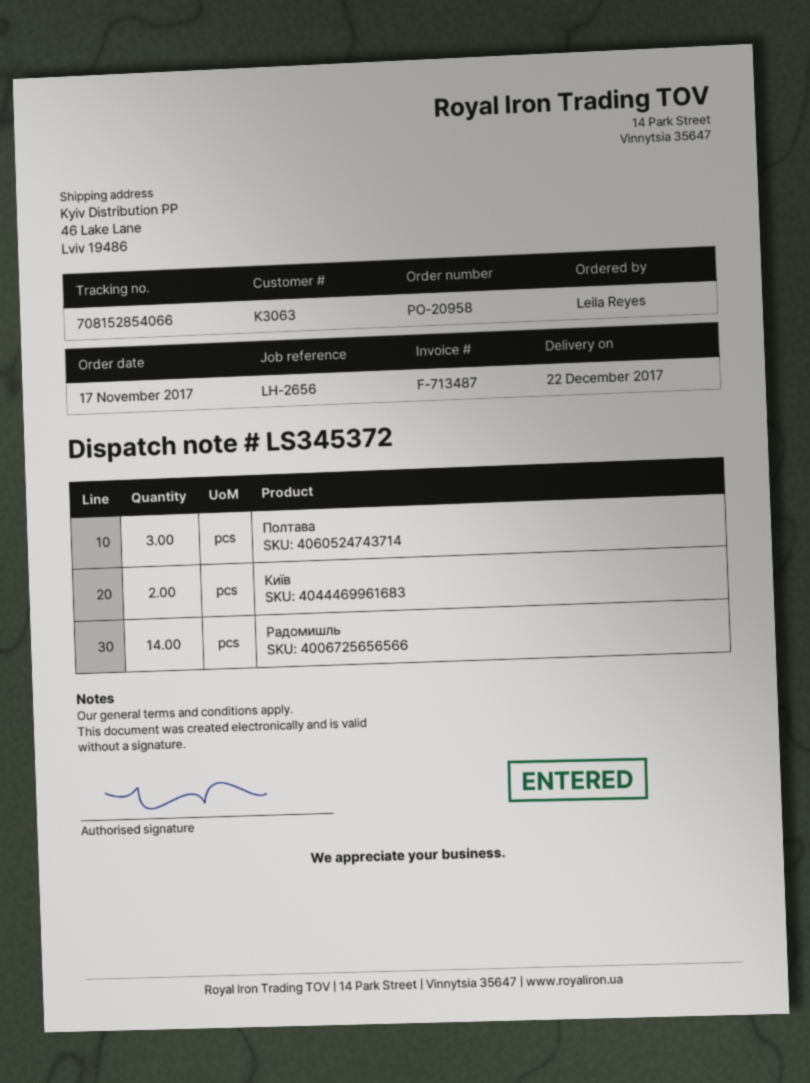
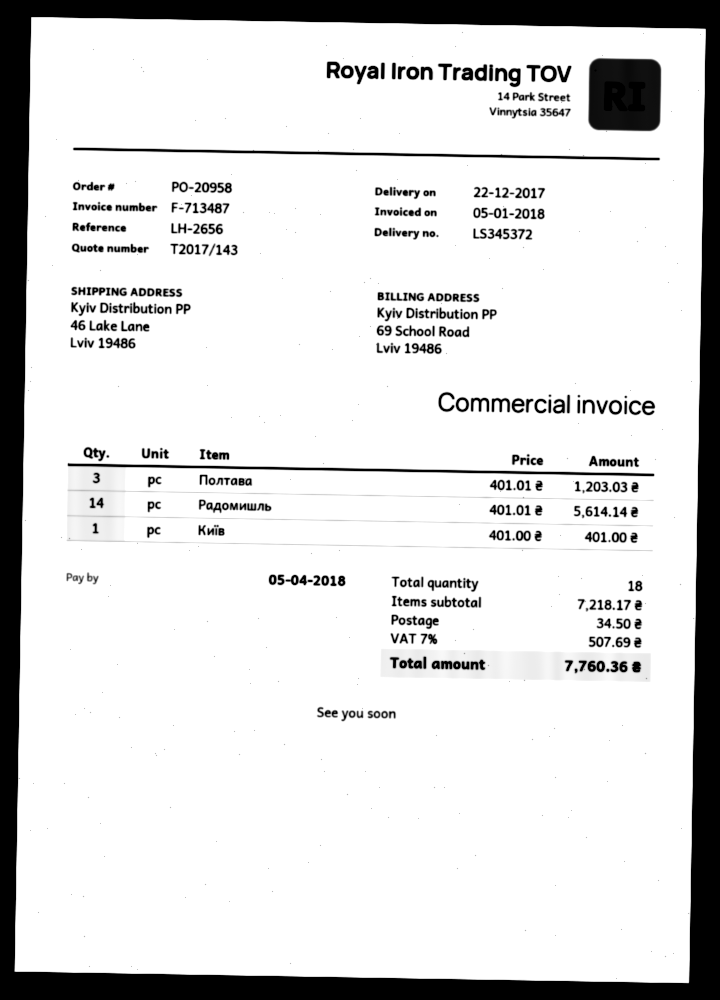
Київ: 2 -> 1

